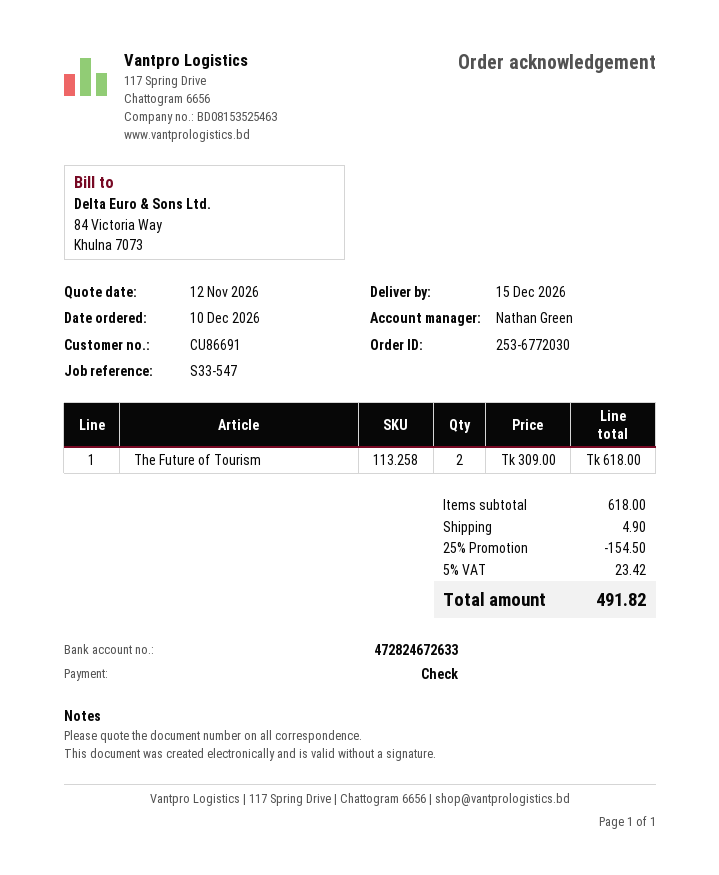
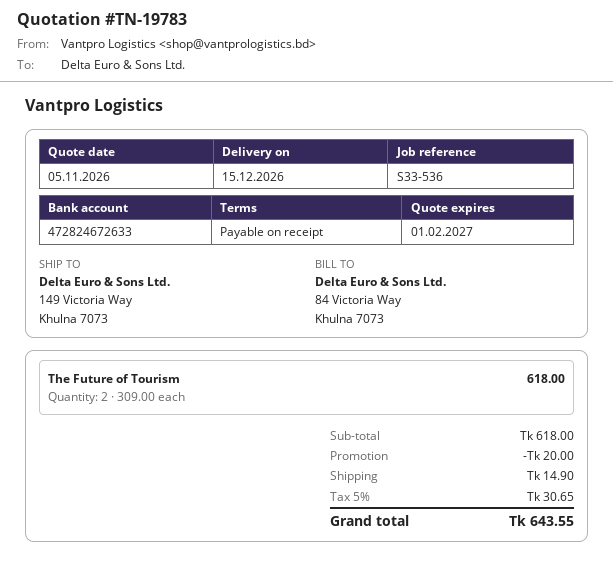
quote date: 2026-11-12 -> 2026-11-05
reference: S33-547 -> S33-536
discount: 154.50 -> 20.00
shipping: 4.90 -> 14.90
tax: 5% = 23.42 -> 5% = 30.65
total: 491.82 -> 643.55

